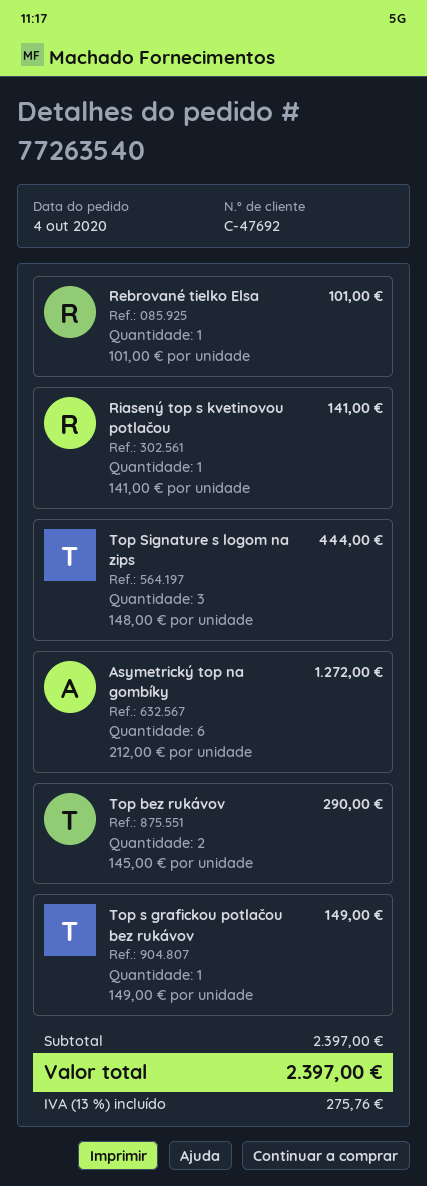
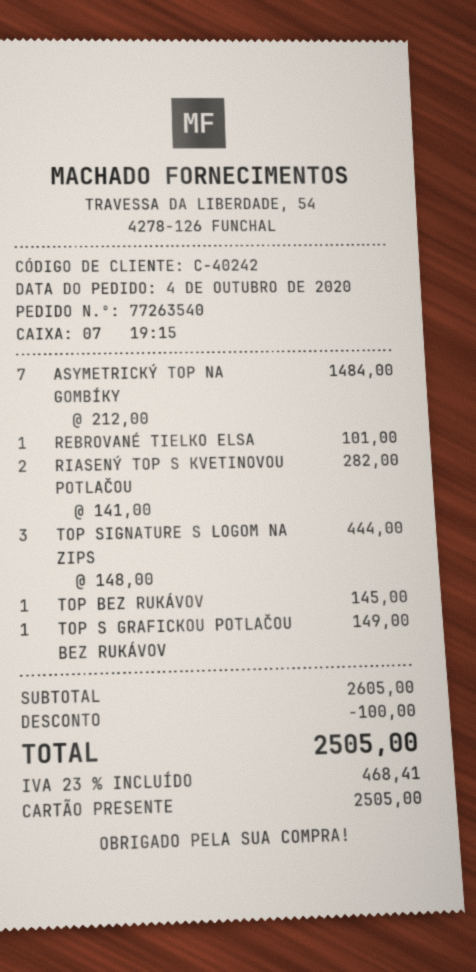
customer number: C-47692 -> C-40242
Riasený top s kvetinovou potlačou: 1 x 141.00 = 141.00 -> 2 x 141.00 = 282.00
Asymetrický top na gombíky: 6 x 212.00 = 1272.00 -> 7 x 212.00 = 1484.00
Top bez rukávov: 2 x 145.00 = 290.00 -> 1 x 145.00 = 145.00
subtotal: 2397.00 -> 2605.00
discount: none -> 100.00
tax: 13% = 275.76 -> 23% = 468.41
total: 2397.00 -> 2505.00

